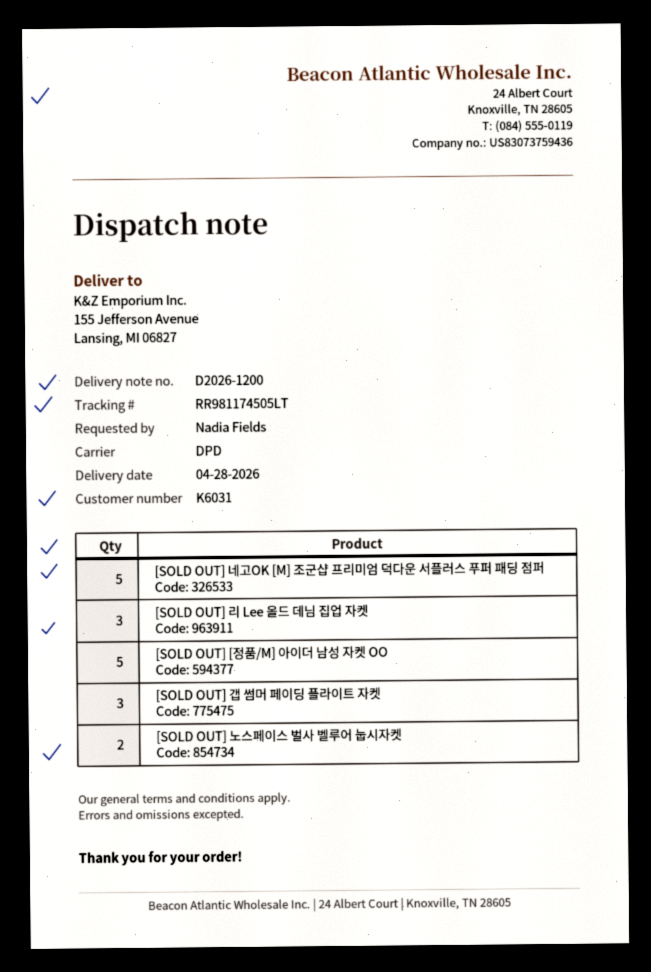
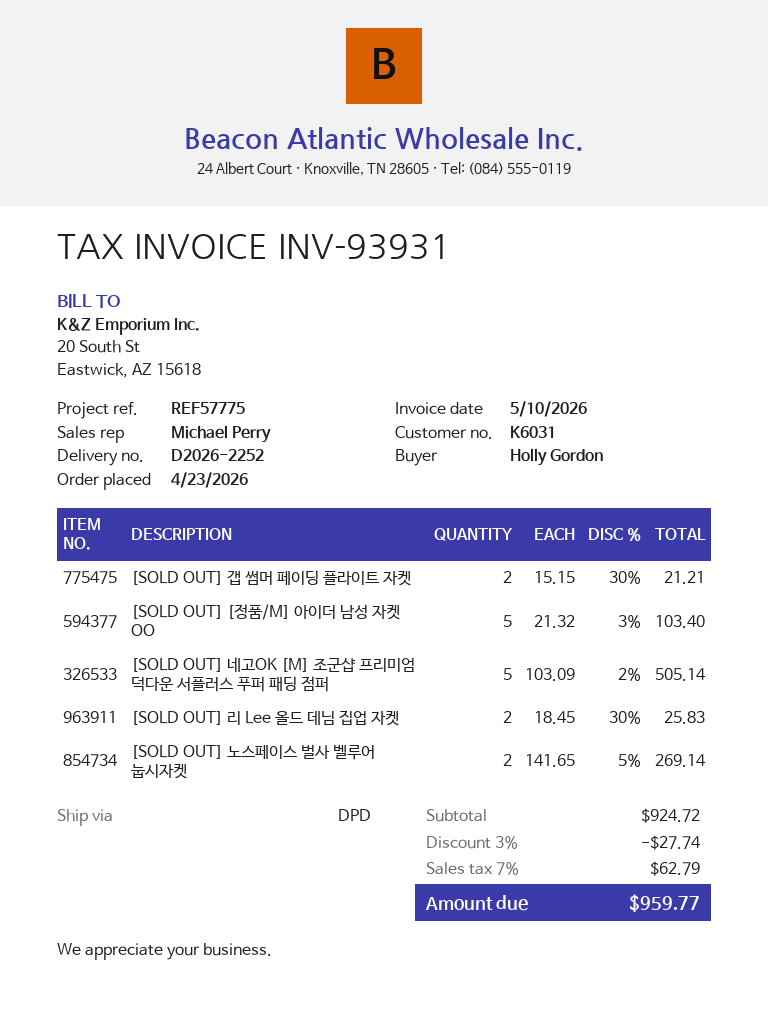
delivery note number: D2026-1200 -> D2026-2252
ordered by: Nadia Fields -> Holly Gordon
[SOLD OUT] 리 Lee 올드 데님 집업 자켓: 3 -> 2
[SOLD OUT] 갭 썸머 페이딩 플라이트 자켓: 3 -> 2

